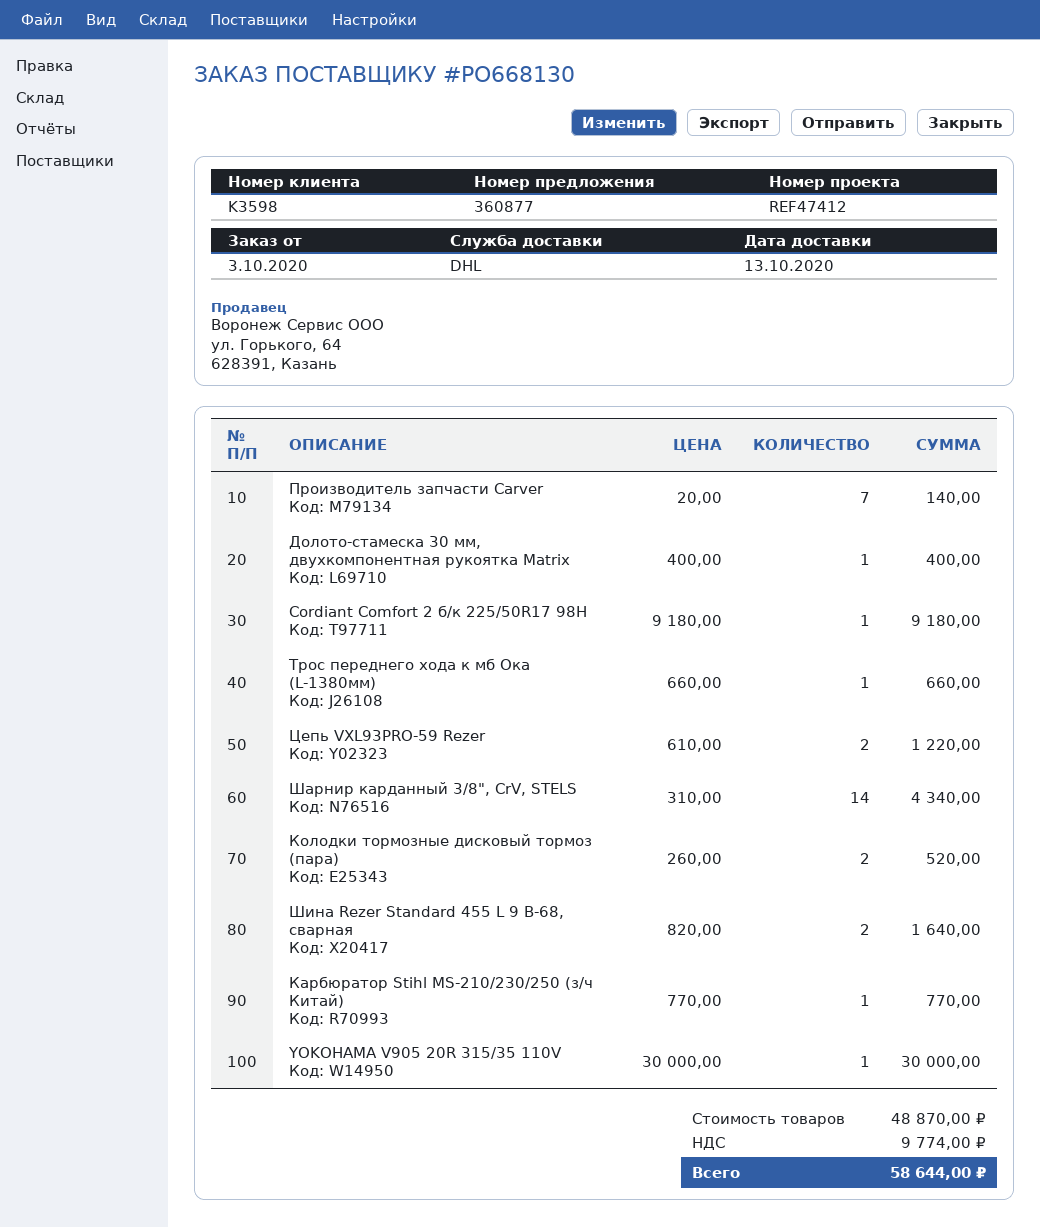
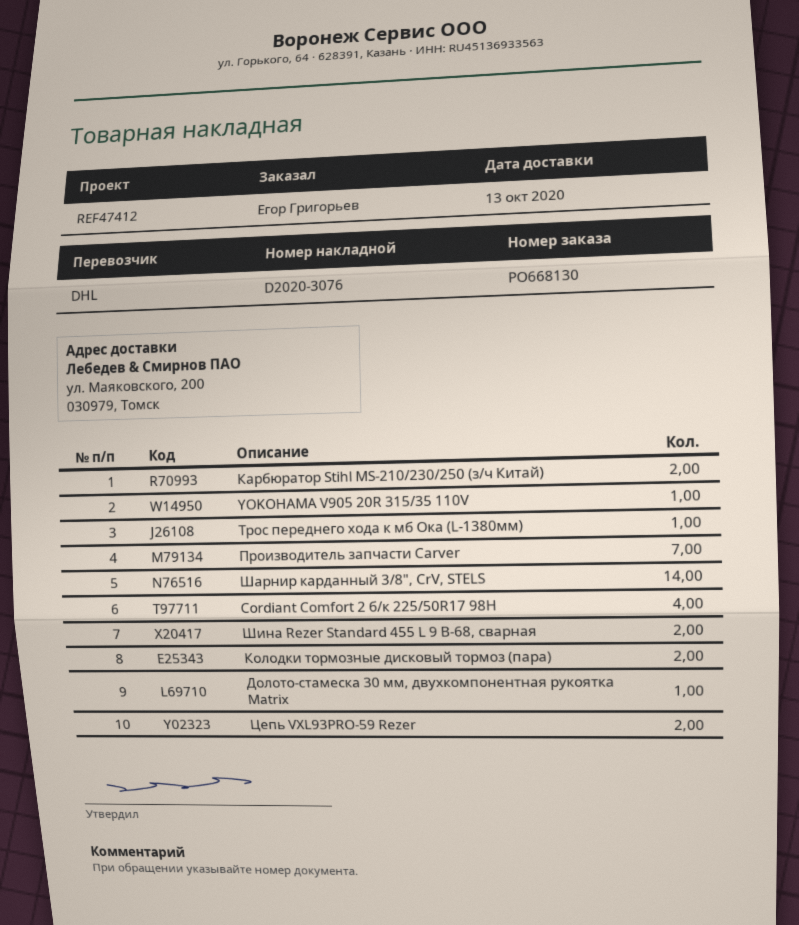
Cordiant Comfort 2 б/к 225/50R17 98H: 1 -> 4
Карбюратор Stihl MS-210/230/250 (з/ч Китай): 1 -> 2

